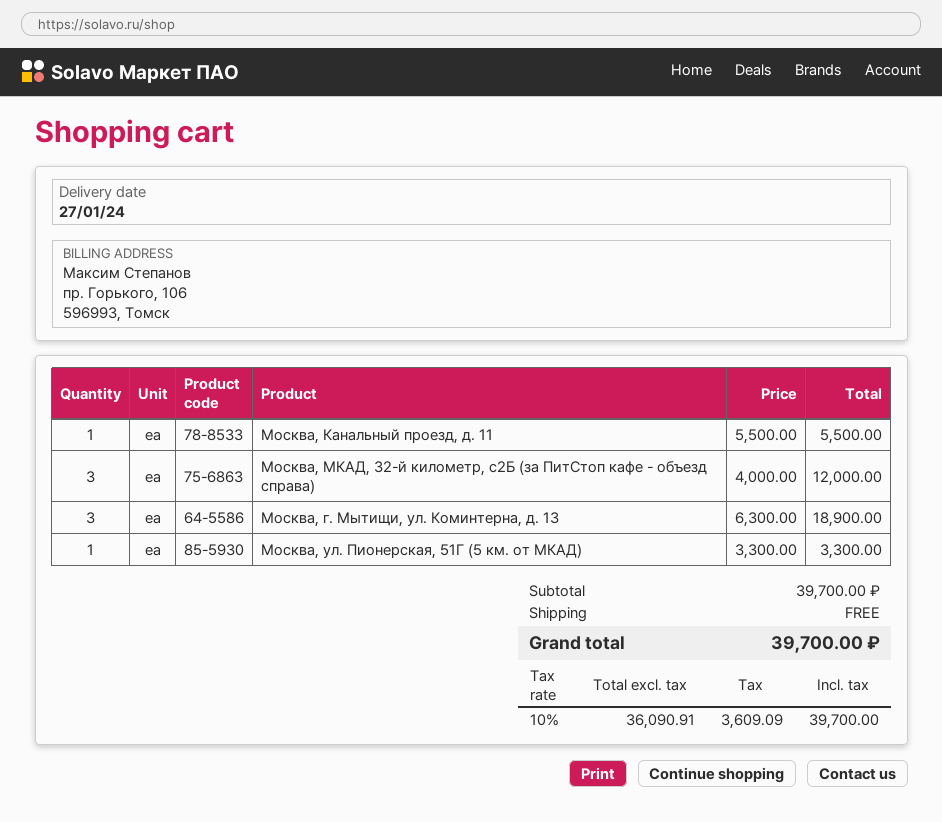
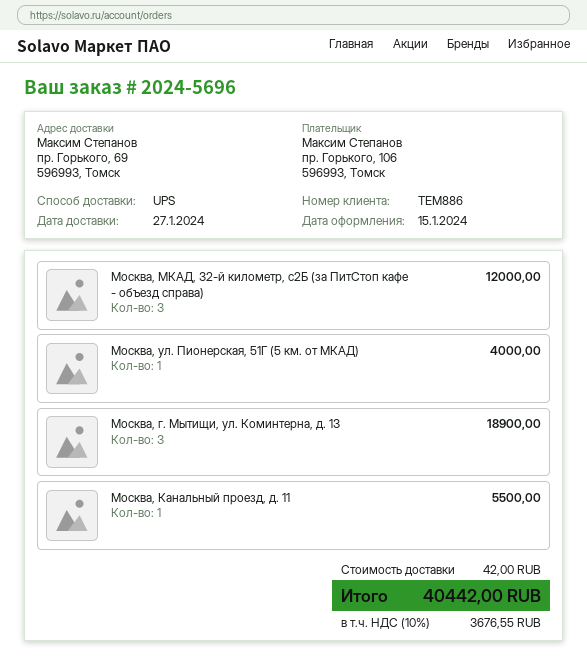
Москва, ул. Пионерская, 51Г (5 км. от МКАД): 1 for 3300.00 -> 1 for 4000.00
shipping: 0.00 -> 42.00
tax: 10% = 3609.09 -> 10% = 3676.55
total: 39700.00 -> 40442.00

